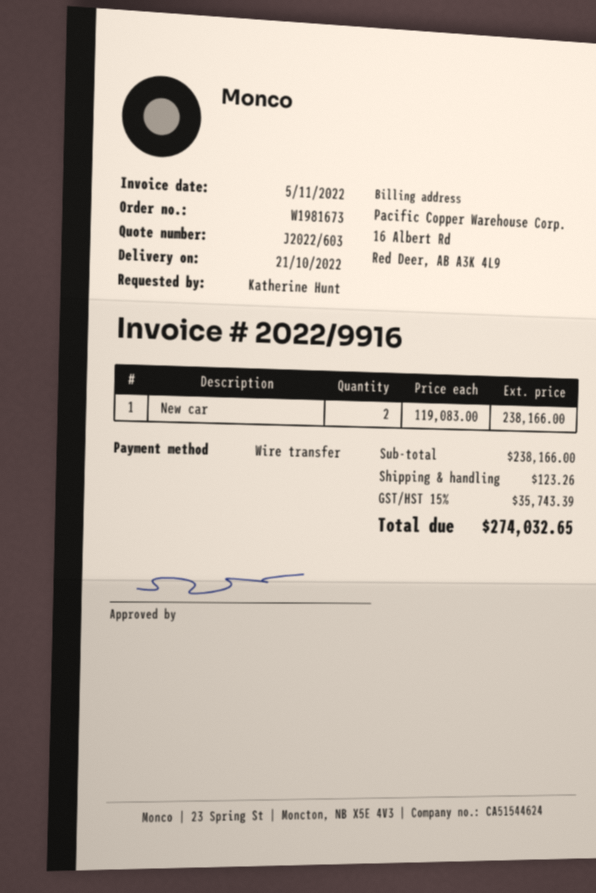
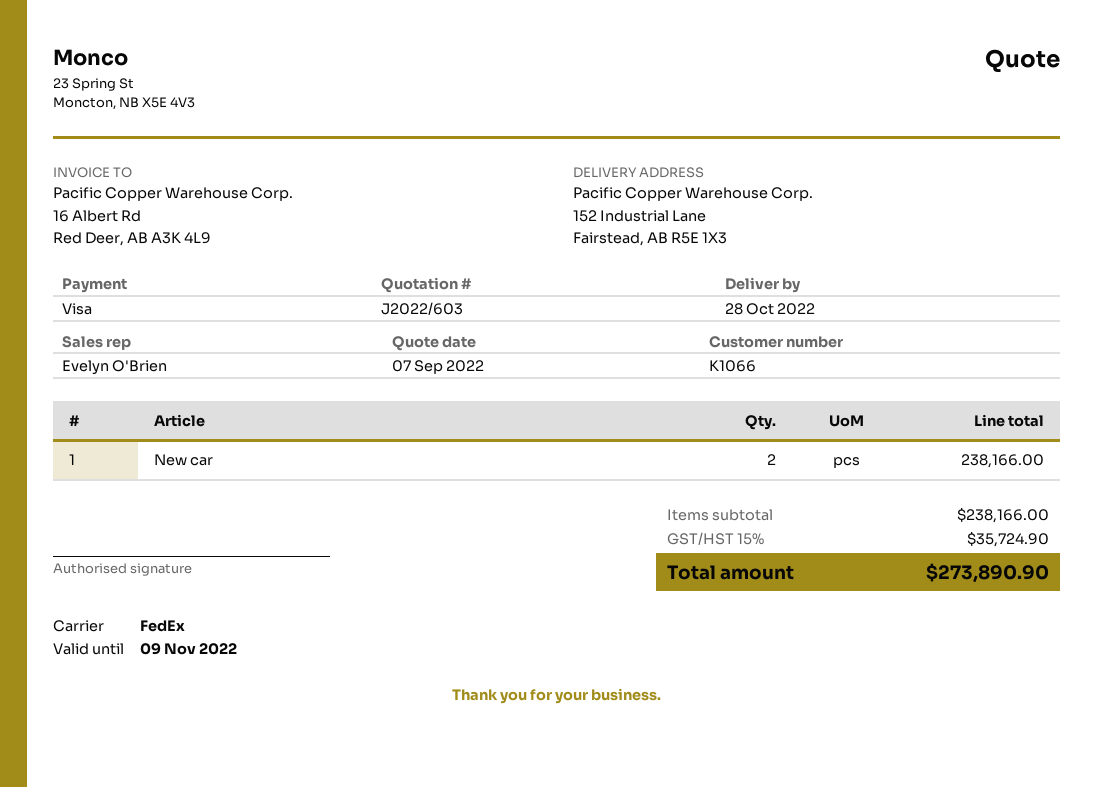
delivery date: 2022-10-21 -> 2022-10-28
payment method: bank transfer -> Visa
shipping: 123.26 -> none
tax: 15% = 35743.39 -> 15% = 35724.90
total: 274032.65 -> 273890.90

